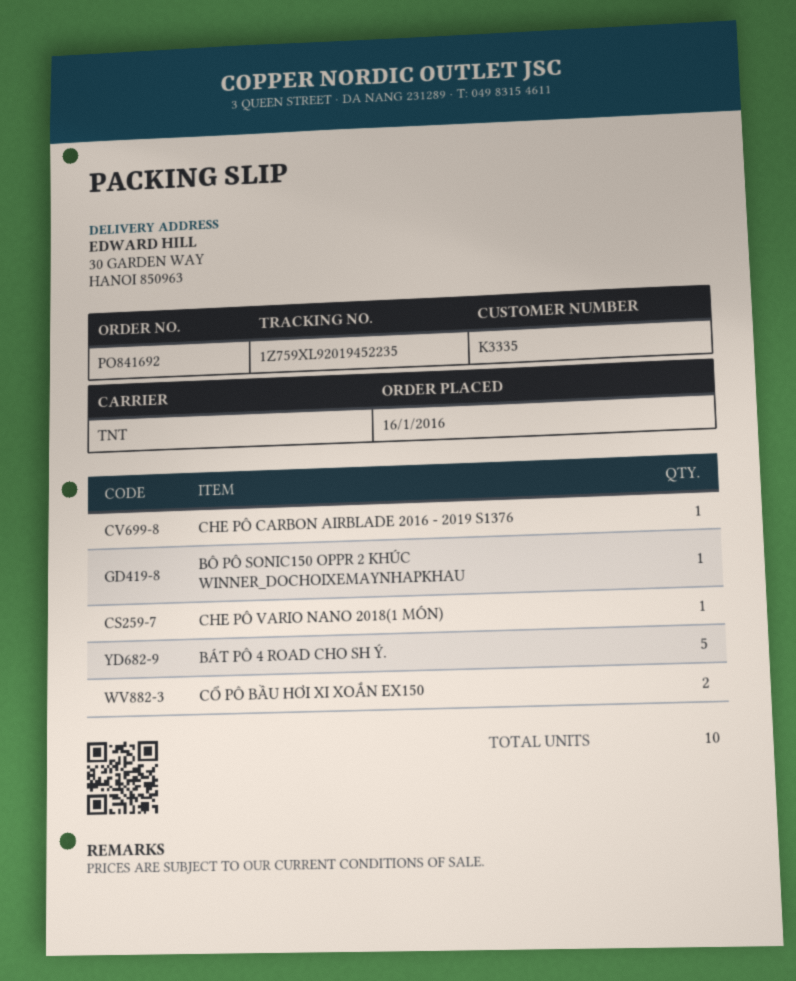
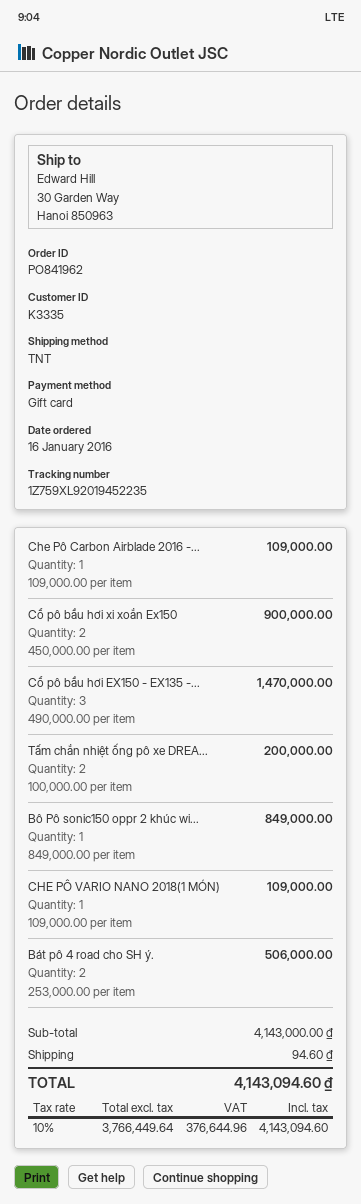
order number: PO841692 -> PO841962
BÁT PÔ 4 ROAD CHO SH Ý.: 5 -> 2
Cổ pô bầu hơi EX150 - EX135 -...: none -> 3
Tấm chắn nhiệt ống pô xe DREA...: none -> 2

